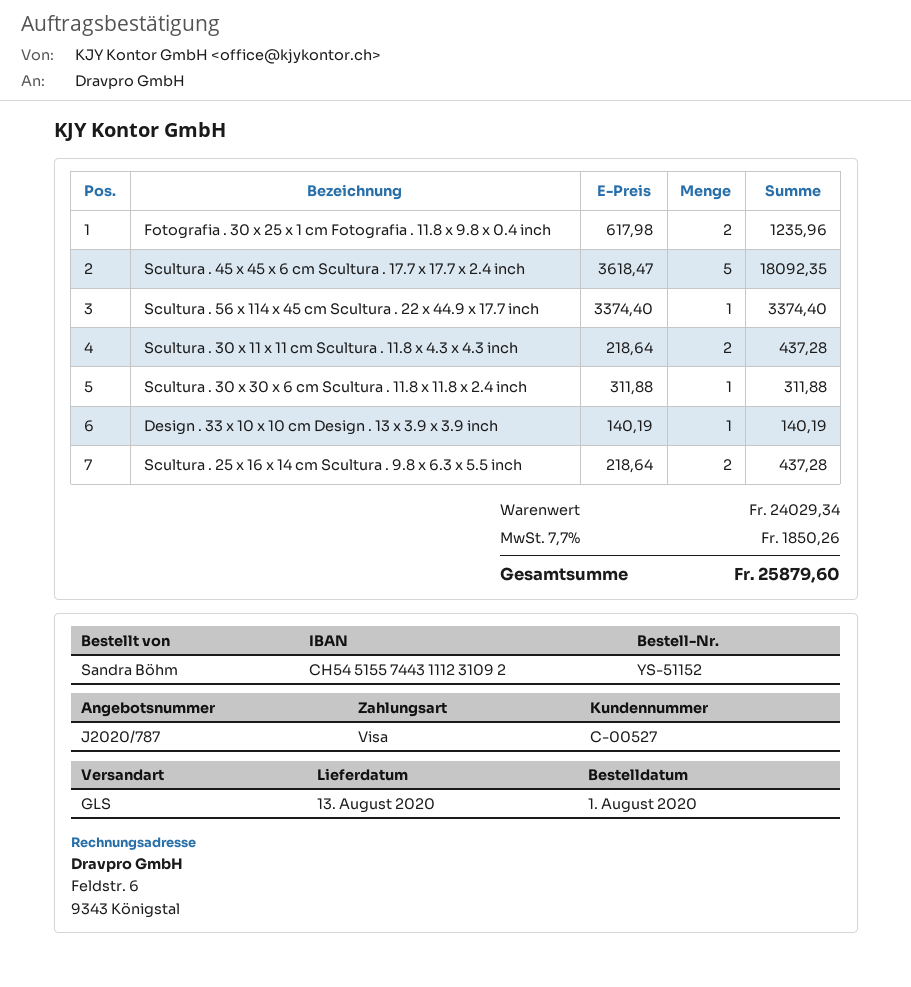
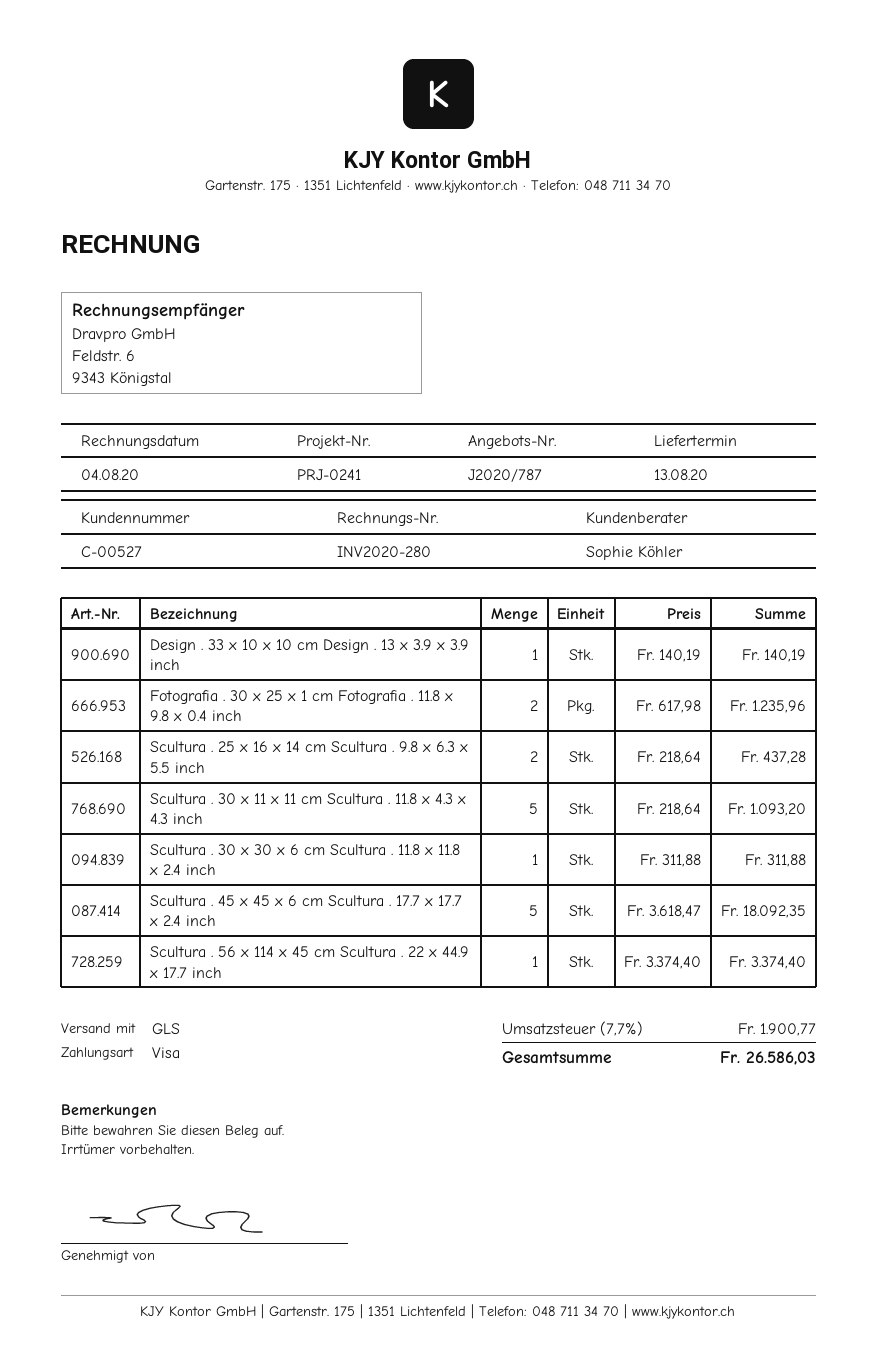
Scultura . 30 x 11 x 11 cm Scultura . 11.8 x 4.3 x 4.3 inch: 2 x 218.64 = 437.28 -> 5 x 218.64 = 1093.20
tax: 7.7% = 1850.26 -> 7.7% = 1900.77
total: 25879.60 -> 26586.03

